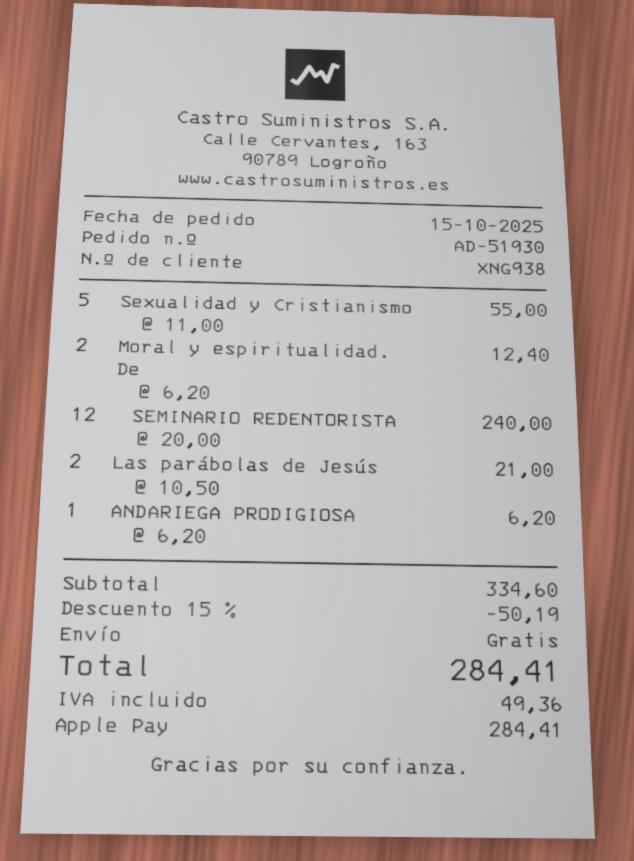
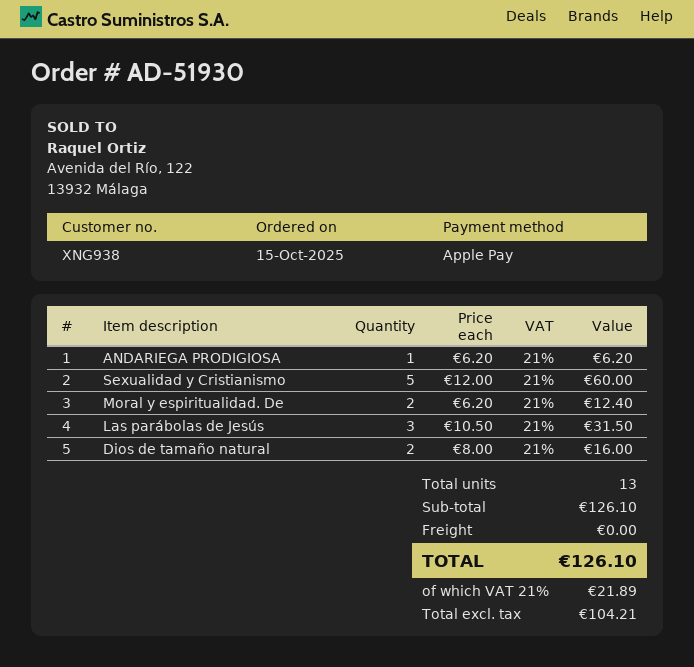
Sexualidad y Cristianismo: 5 x 11.00 = 55.00 -> 5 x 12.00 = 60.00
SEMINARIO REDENTORISTA: 12 x 20.00 = 240.00 -> none
Las parábolas de Jesús: 2 x 10.50 = 21.00 -> 3 x 10.50 = 31.50
Dios de tamaño natural: none -> 2 x 8.00 = 16.00
subtotal: 334.60 -> 126.10
discount: 15% = 50.19 -> none
tax: 49.36 -> 21.89
total: 284.41 -> 126.10

